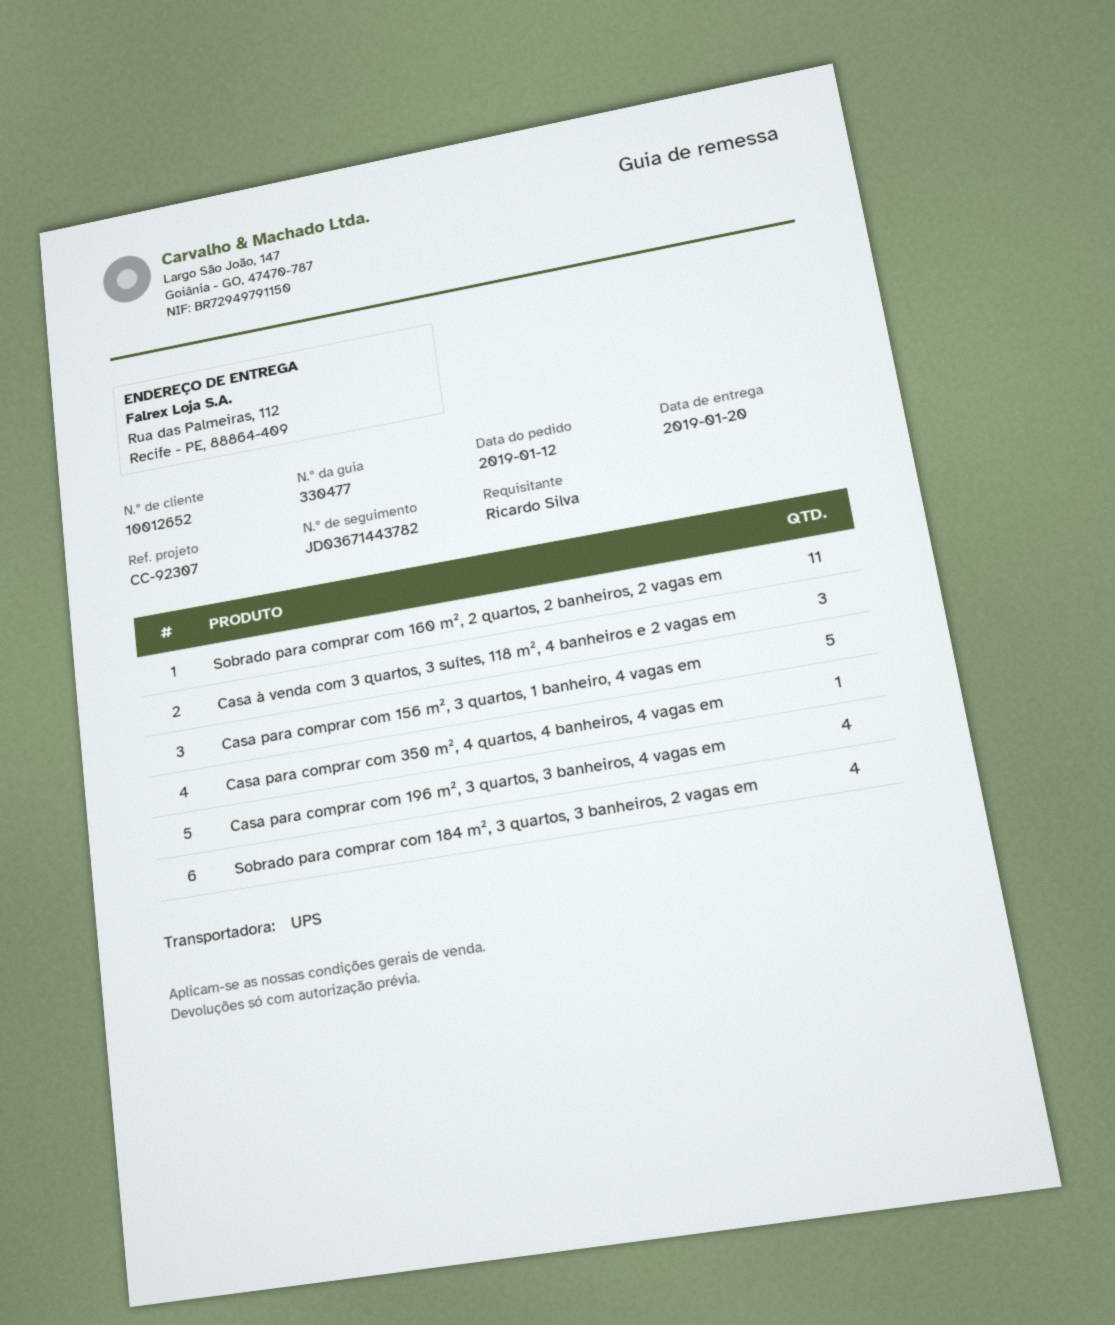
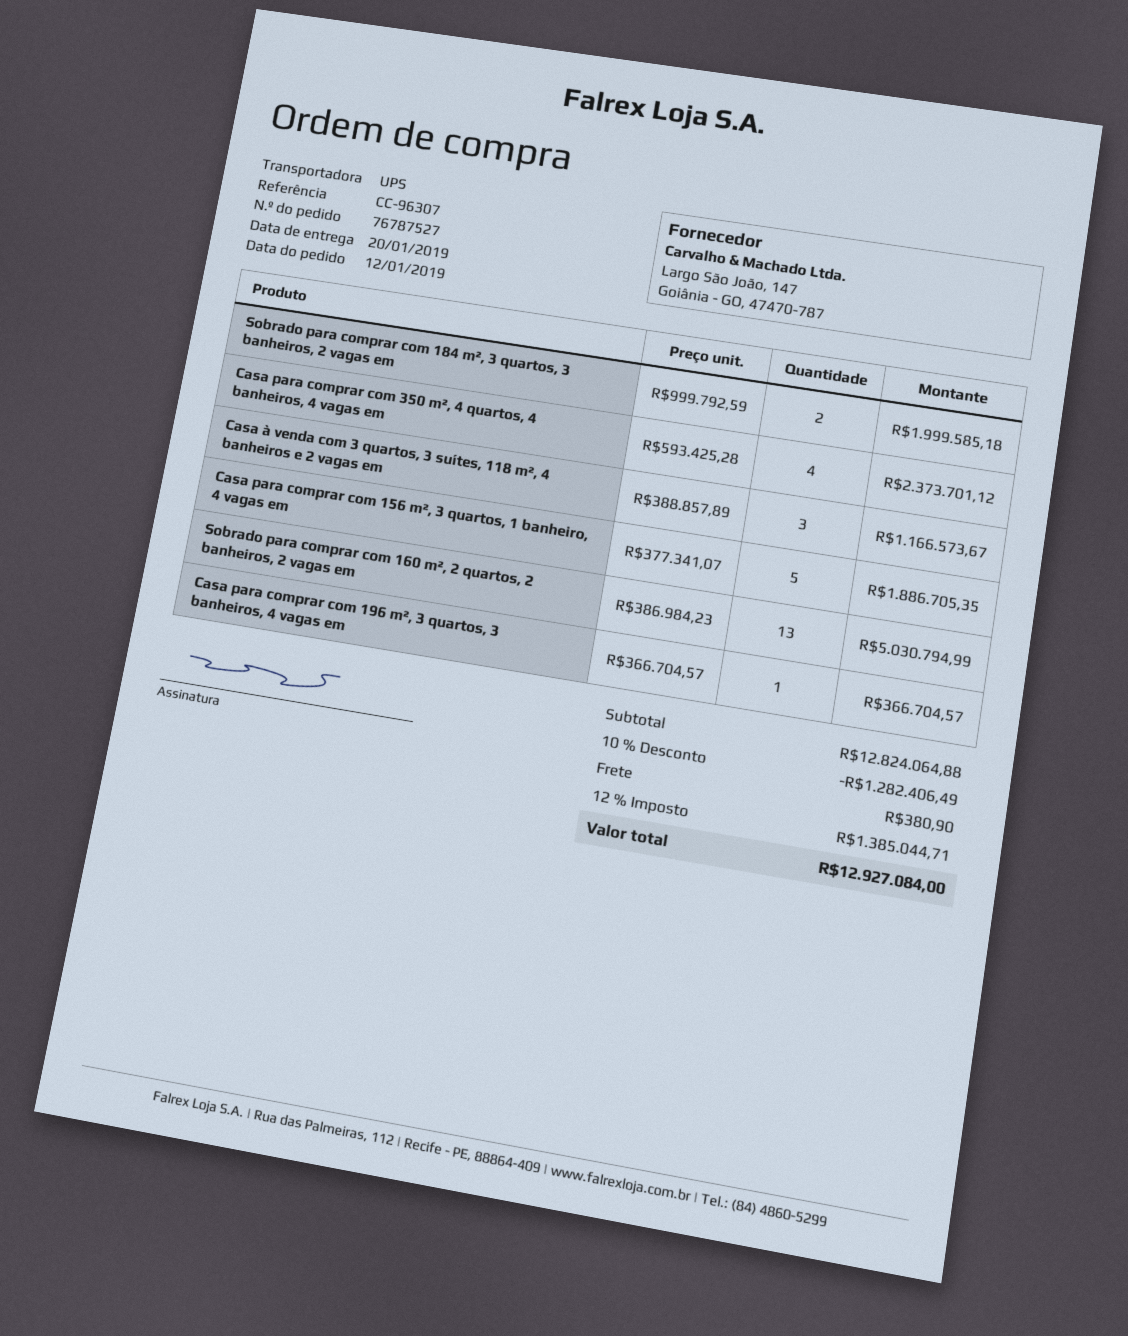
reference: CC-92307 -> CC-96307
Sobrado para comprar com 160 m², 2 quartos, 2 banheiros, 2 vagas em: 11 -> 13
Casa para comprar com 350 m², 4 quartos, 4 banheiros, 4 vagas em: 1 -> 4
Casa para comprar com 196 m², 3 quartos, 3 banheiros, 4 vagas em: 4 -> 1
Sobrado para comprar com 184 m², 3 quartos, 3 banheiros, 2 vagas em: 4 -> 2

